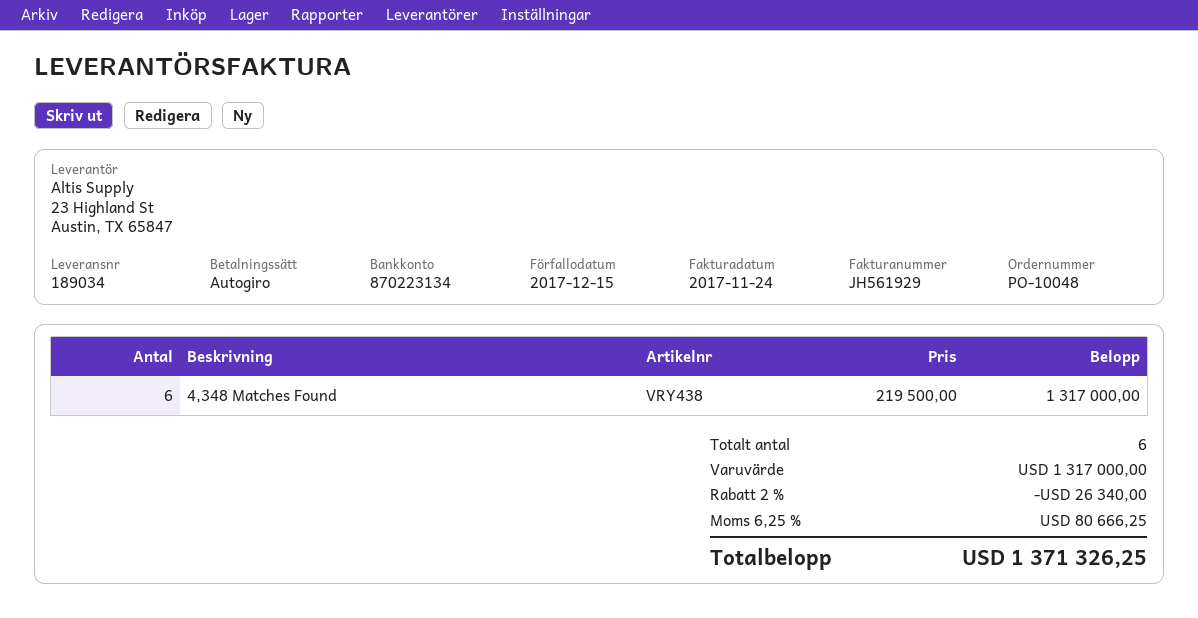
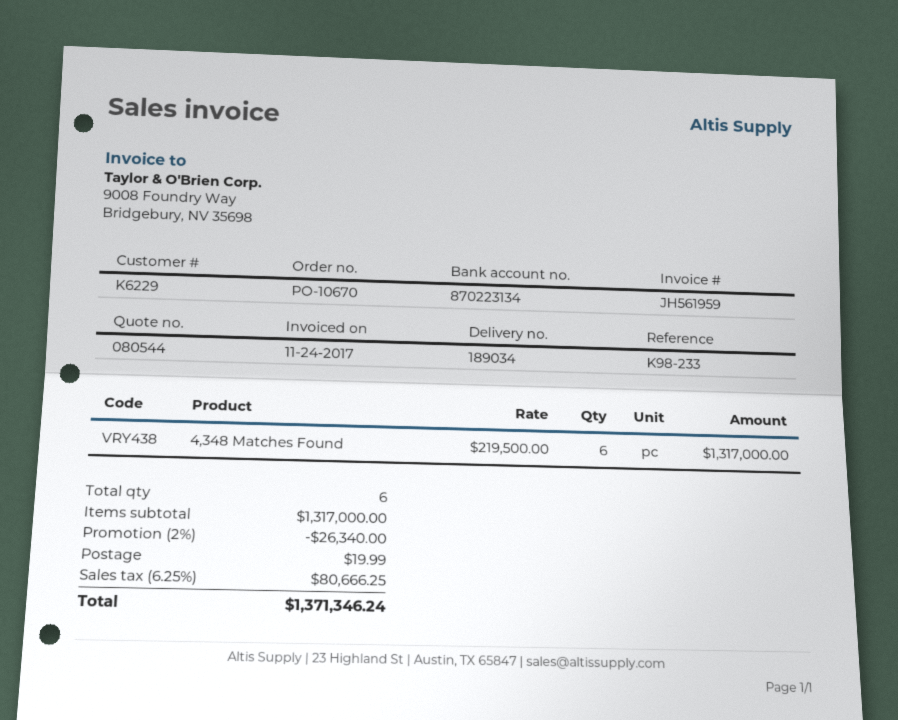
order number: PO-10048 -> PO-10670
invoice number: JH561929 -> JH561959
shipping: none -> 19.99
total: 1371326.25 -> 1371346.24

